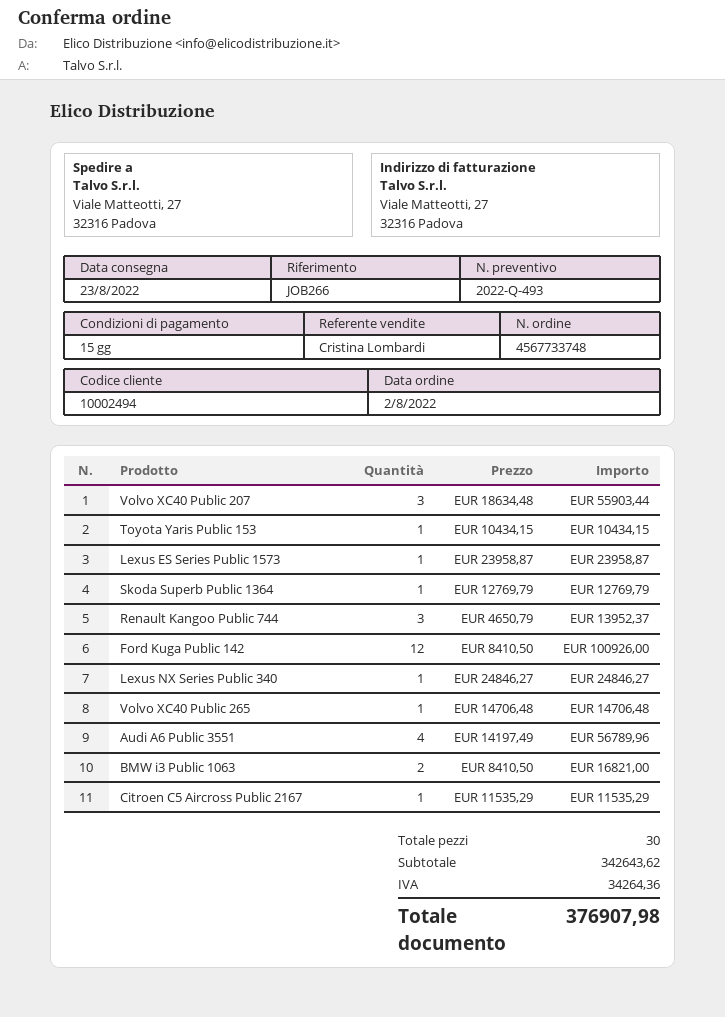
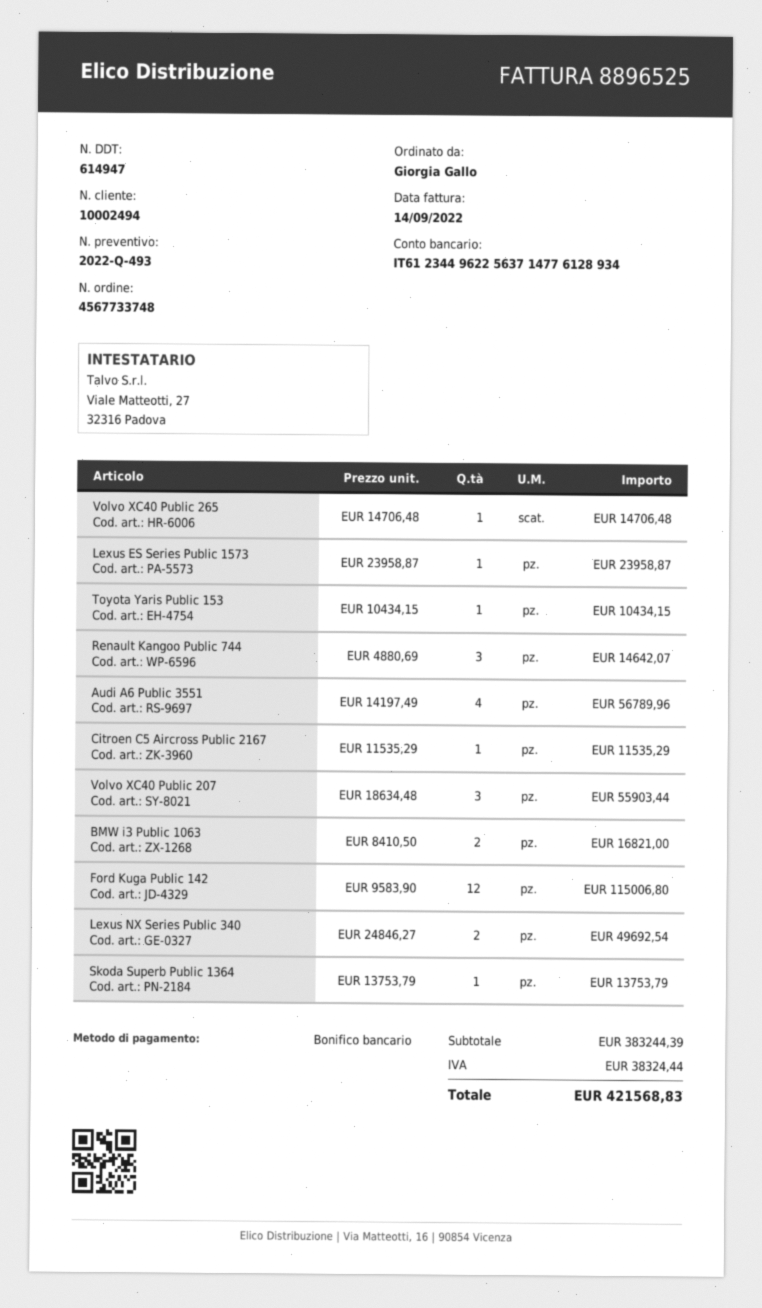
Skoda Superb Public 1364: 1 x 12769.79 = 12769.79 -> 1 x 13753.79 = 13753.79
Renault Kangoo Public 744: 3 x 4650.79 = 13952.37 -> 3 x 4880.69 = 14642.07
Ford Kuga Public 142: 12 x 8410.50 = 100926.00 -> 12 x 9583.90 = 115006.80
Lexus NX Series Public 340: 1 x 24846.27 = 24846.27 -> 2 x 24846.27 = 49692.54
subtotal: 342643.62 -> 383244.39
tax: 34264.36 -> 38324.44
total: 376907.98 -> 421568.83

